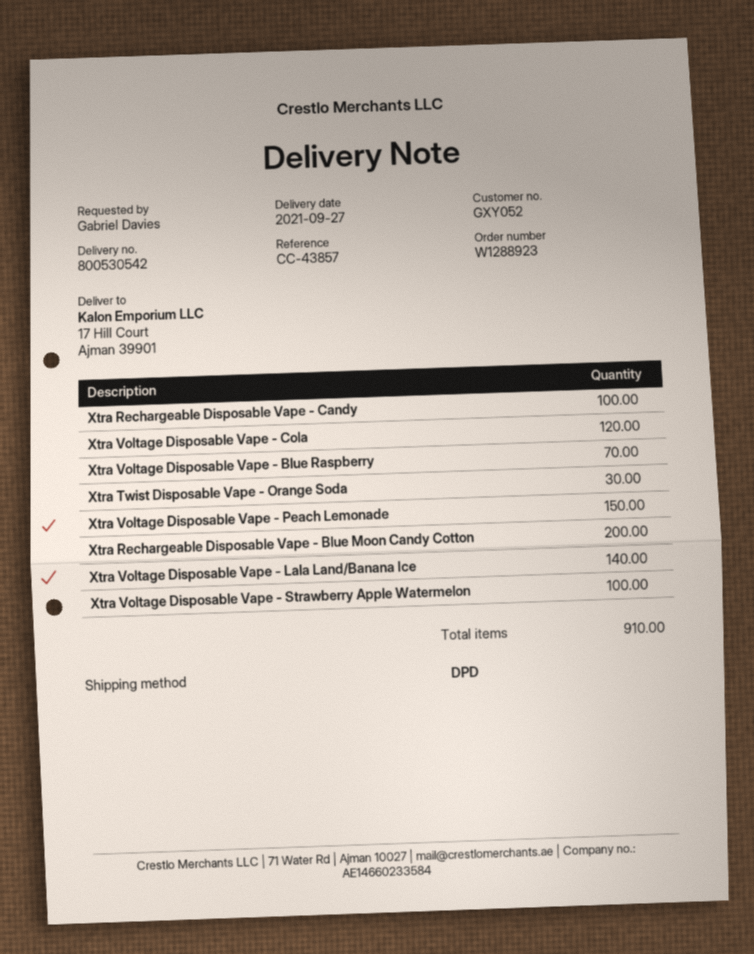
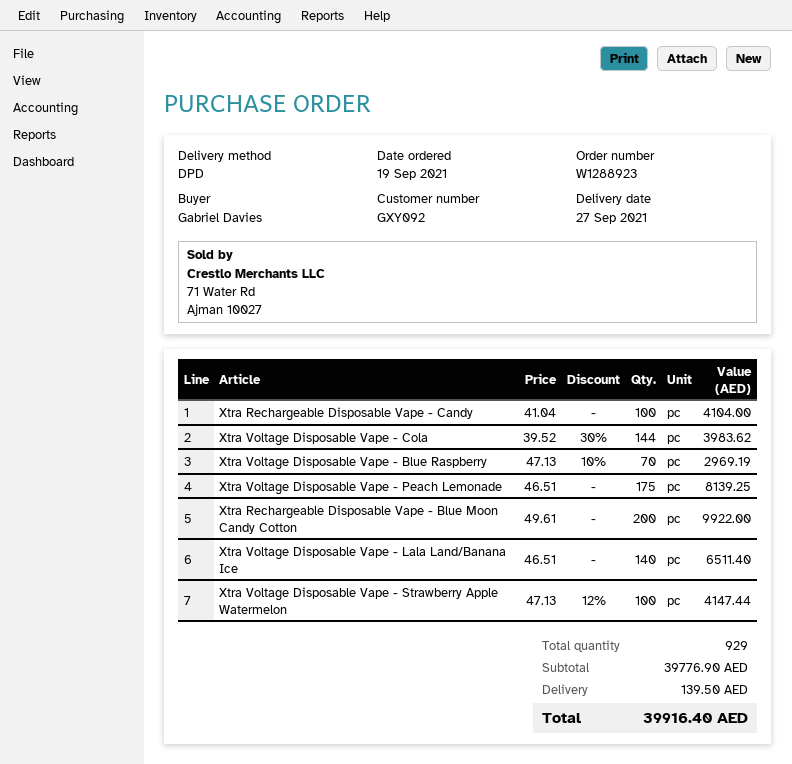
customer number: GXY052 -> GXY092
Xtra Voltage Disposable Vape - Cola: 120 -> 144
Xtra Twist Disposable Vape - Orange Soda: 30 -> none
Xtra Voltage Disposable Vape - Peach Lemonade: 150 -> 175
total quantity: 910 -> 929

